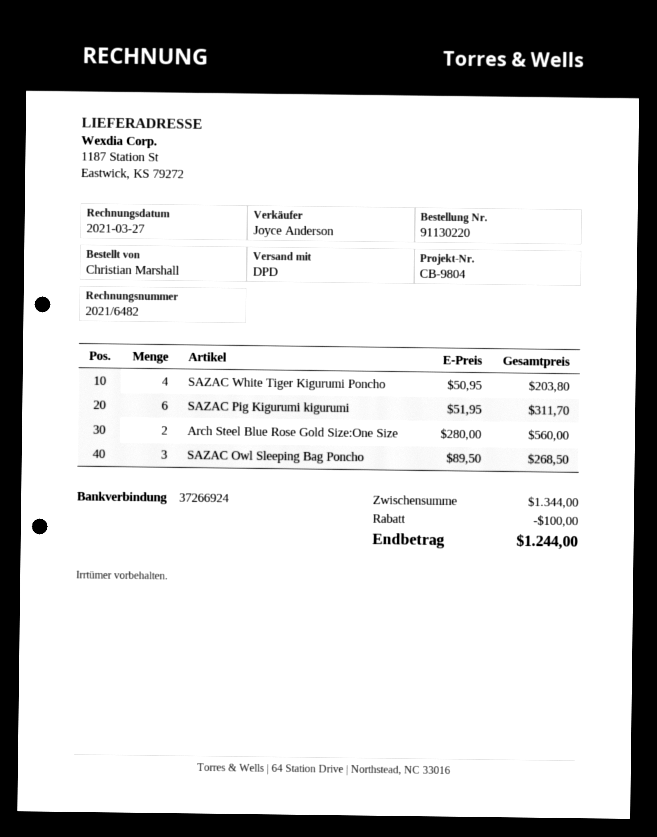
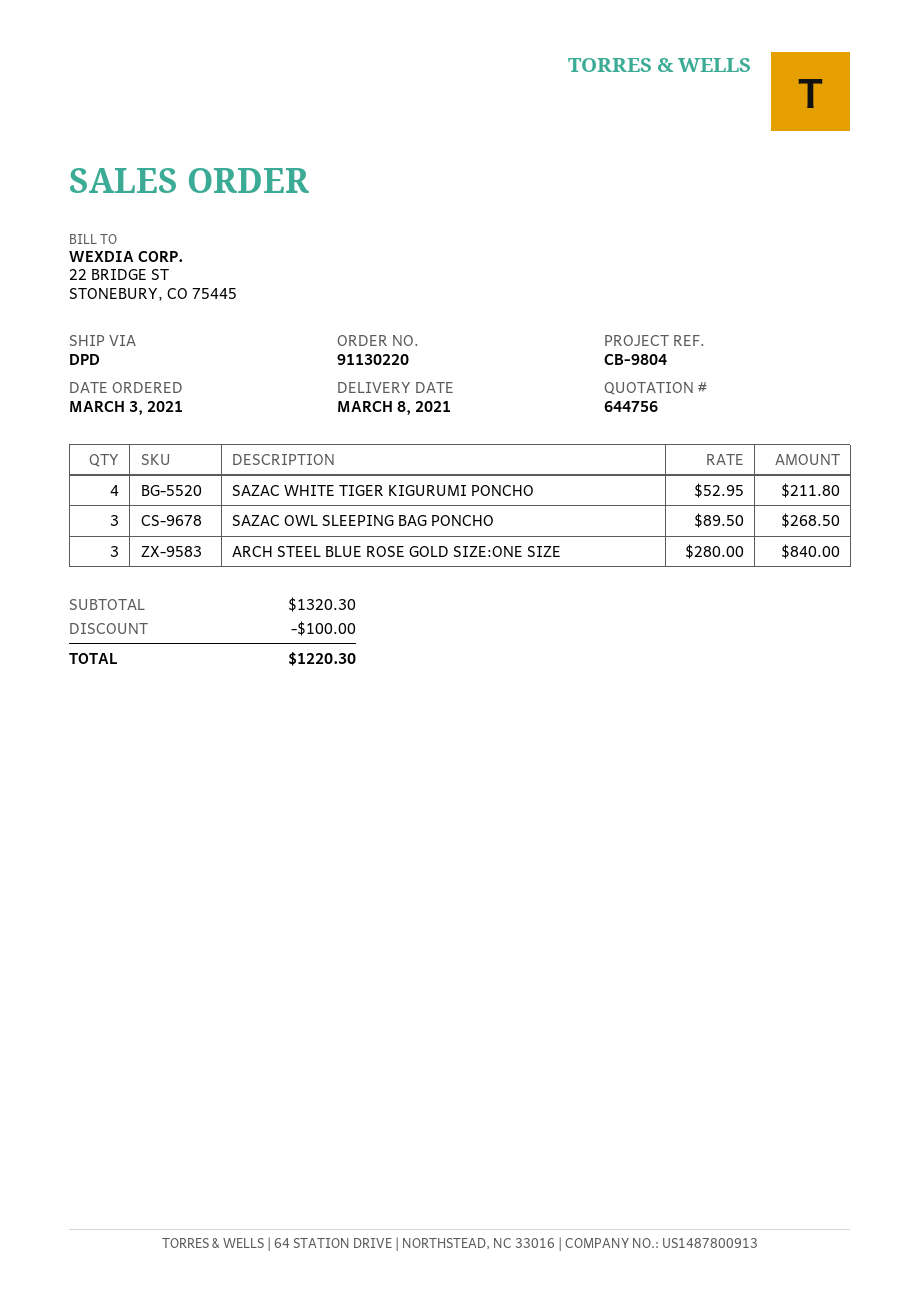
SAZAC White Tiger Kigurumi Poncho: 4 x 50.95 = 203.80 -> 4 x 52.95 = 211.80
SAZAC Pig Kigurumi kigurumi: 6 x 51.95 = 311.70 -> none
Arch Steel Blue Rose Gold Size:One Size: 2 x 280.00 = 560.00 -> 3 x 280.00 = 840.00
subtotal: 1344.00 -> 1320.30
total: 1244.00 -> 1220.30

